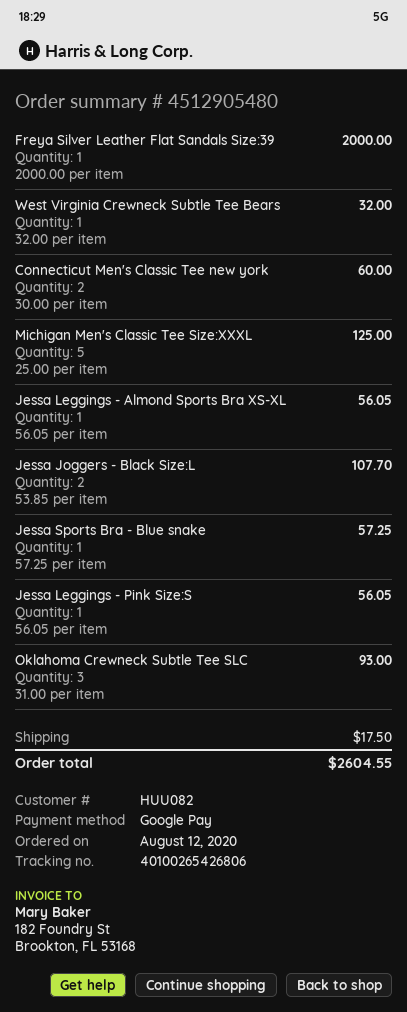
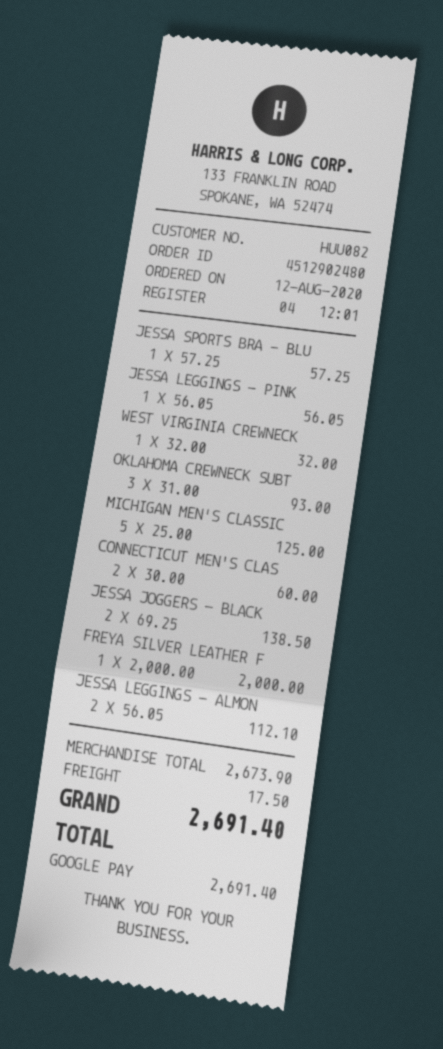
order number: 4512905480 -> 4512902480
Jessa Leggings - Almond Sports Bra XS-XL: 1 x 56.05 = 56.05 -> 2 x 56.05 = 112.10
Jessa Joggers - Black Size:L: 2 x 53.85 = 107.70 -> 2 x 69.25 = 138.50
total: 2604.55 -> 2691.40

